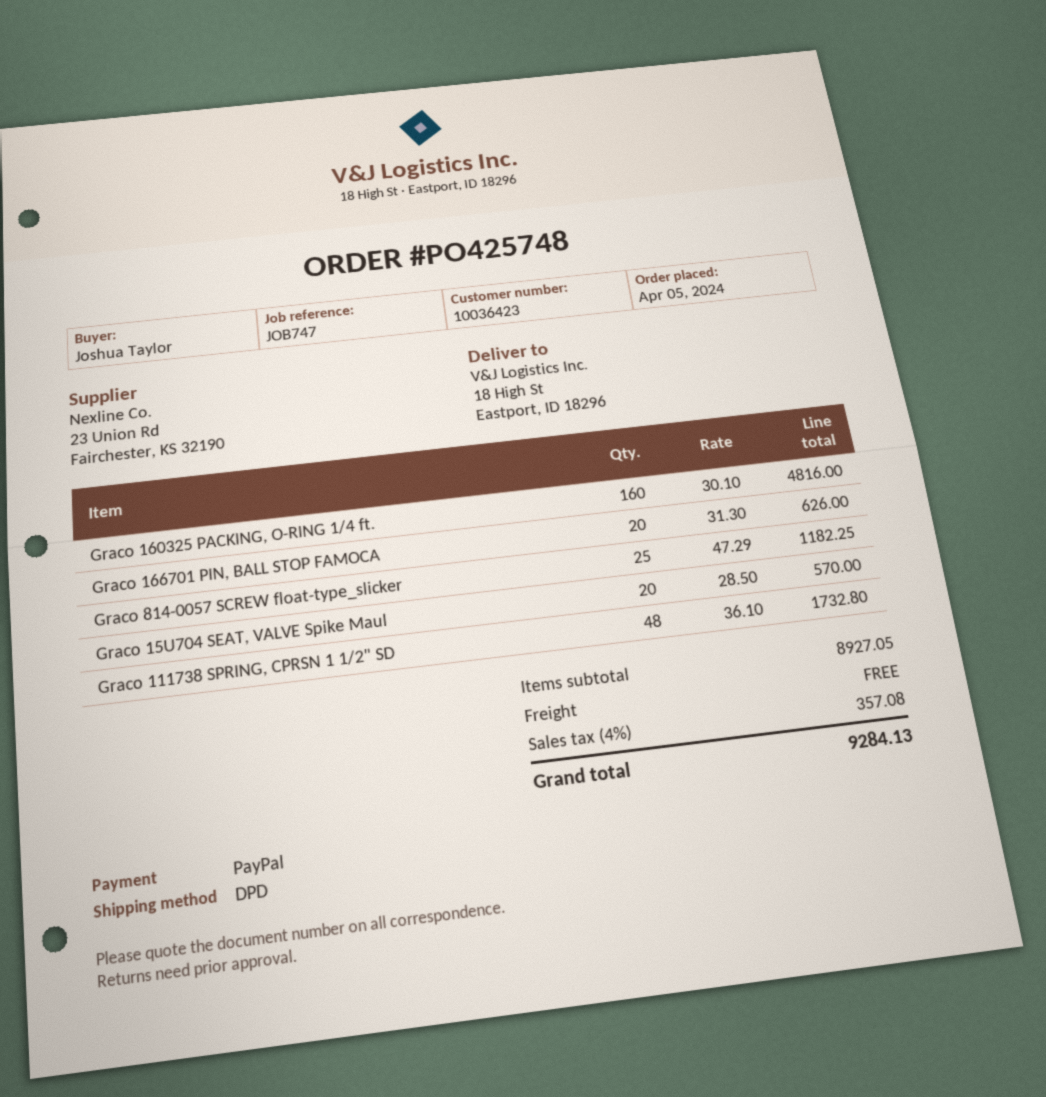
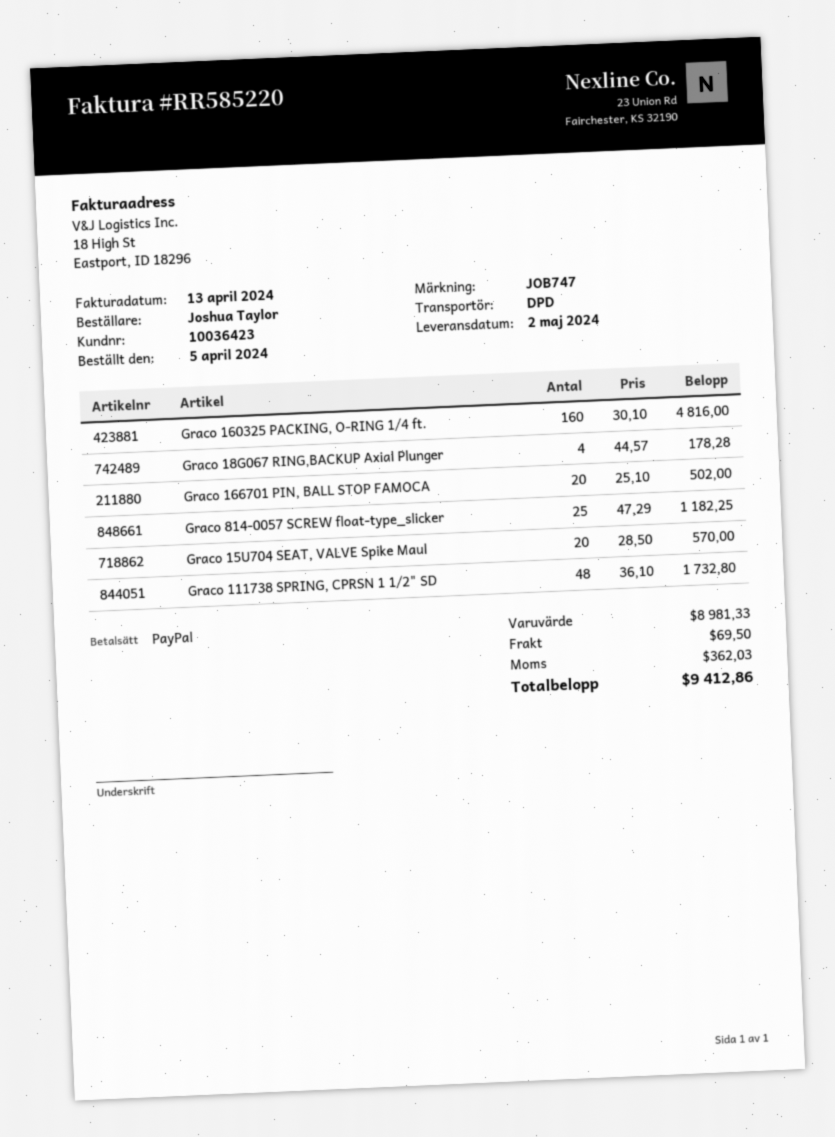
Graco 166701 PIN, BALL STOP FAMOCA: 20 x 31.30 = 626.00 -> 20 x 25.10 = 502.00
Graco 18G067 RING,BACKUP Axial Plunger: none -> 4 x 44.57 = 178.28
subtotal: 8927.05 -> 8981.33
shipping: 0.00 -> 69.50
tax: 357.08 -> 362.03
total: 9284.13 -> 9412.86

